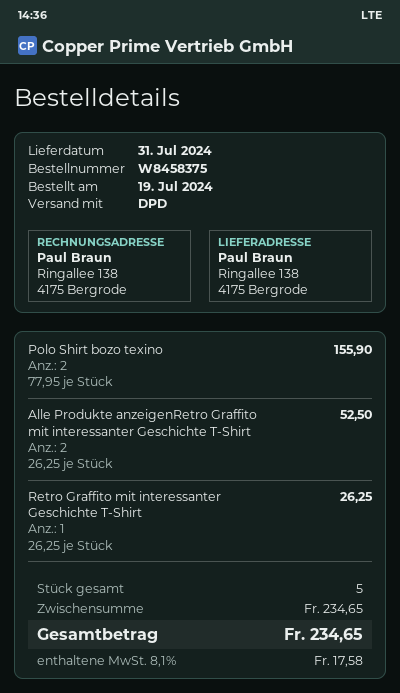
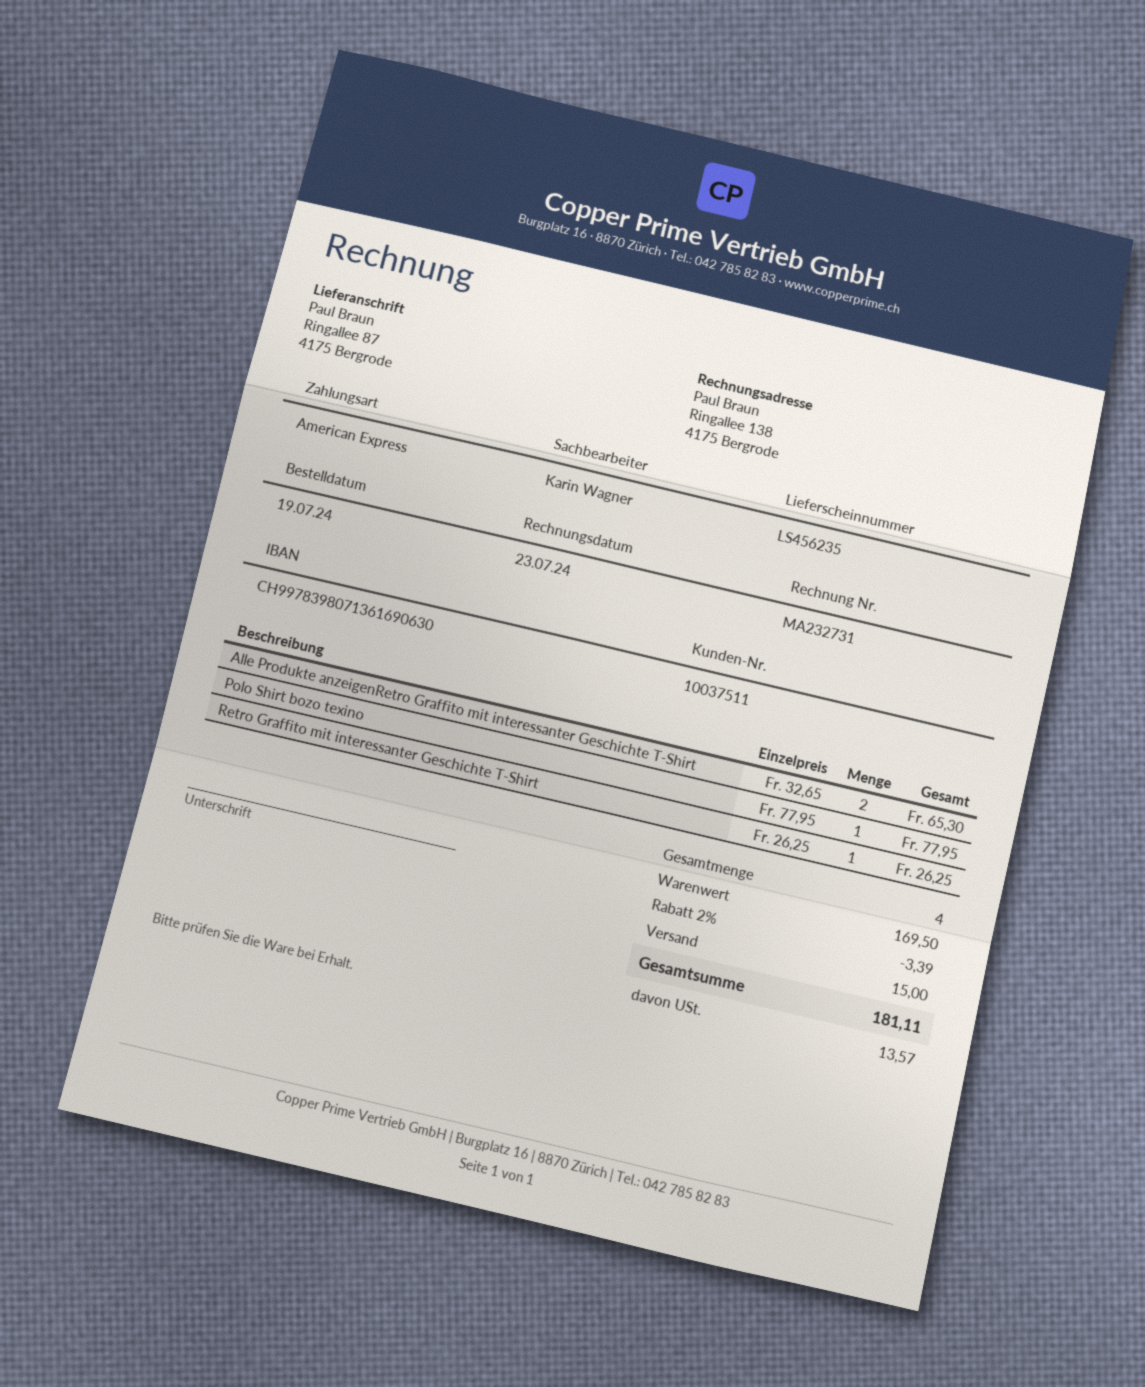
ship to: Ringallee 138, 4175 Bergrode -> Ringallee 87, 4175 Bergrode
Polo Shirt bozo texino: 2 x 77.95 = 155.90 -> 1 x 77.95 = 77.95
Alle Produkte anzeigenRetro Graffito mit interessanter Geschichte T-Shirt: 2 x 26.25 = 52.50 -> 2 x 32.65 = 65.30
total quantity: 5 -> 4
subtotal: 234.65 -> 169.50
discount: none -> 2% = 3.39
shipping: none -> 15.00
tax: 17.58 -> 13.57
total: 234.65 -> 181.11

